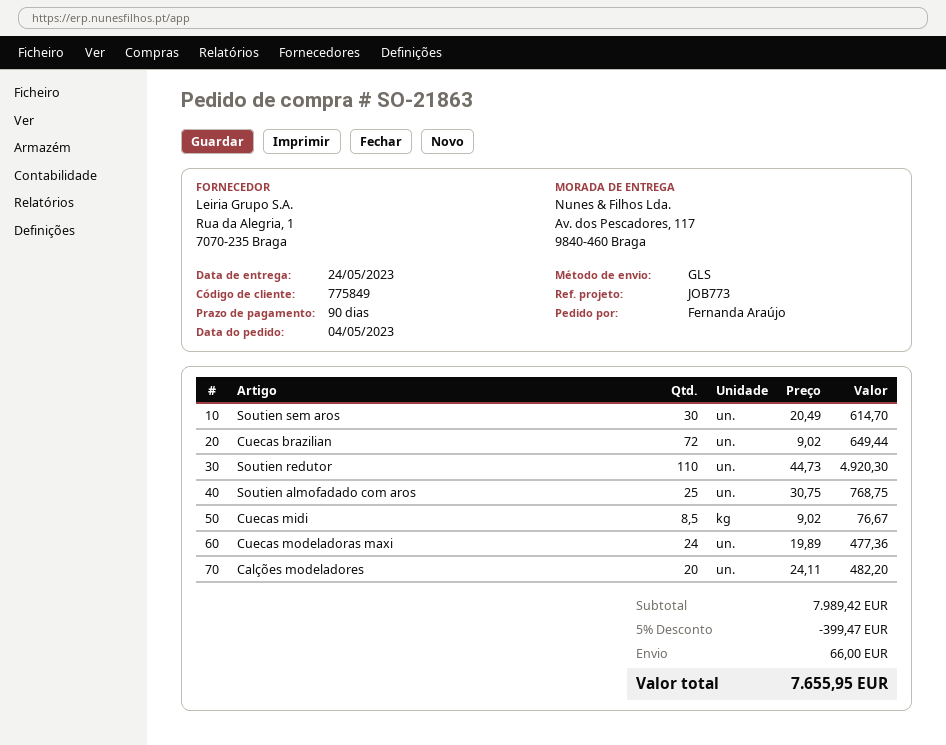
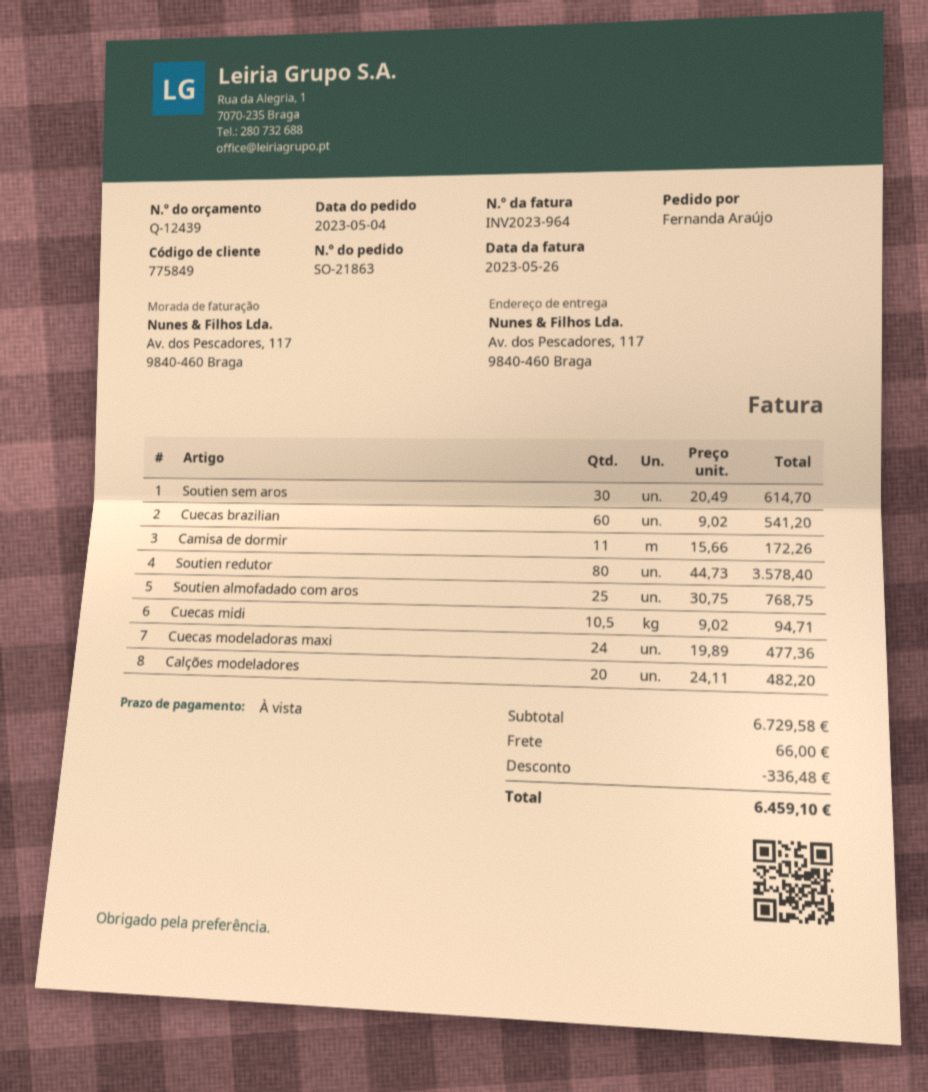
payment terms: 90 days -> on receipt
Cuecas brazilian: 72 x 9.02 = 649.44 -> 60 x 9.02 = 541.20
Soutien redutor: 110 x 44.73 = 4920.30 -> 80 x 44.73 = 3578.40
Cuecas midi: 8.5 x 9.02 = 76.67 -> 10.5 x 9.02 = 94.71
Camisa de dormir: none -> 11 x 15.66 = 172.26
subtotal: 7989.42 -> 6729.58
discount: 399.47 -> 336.48
total: 7655.95 -> 6459.10

